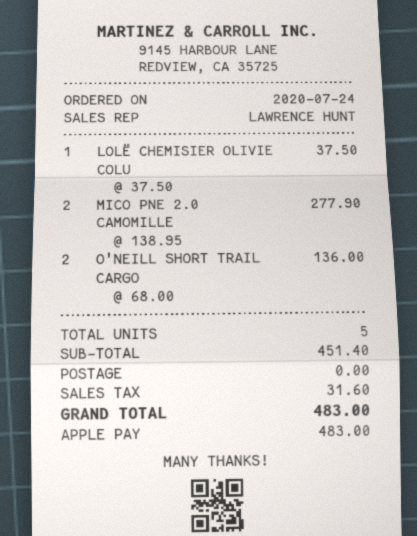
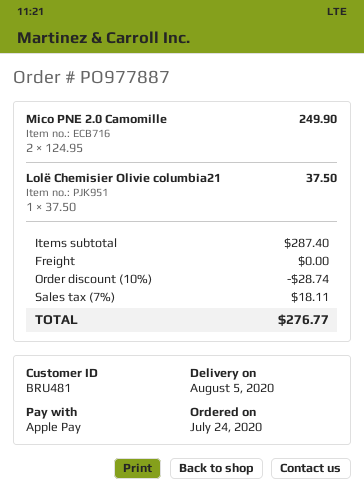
MICO PNE 2.0 CAMOMILLE: 2 x 138.95 = 277.90 -> 2 x 124.95 = 249.90
O'NEILL SHORT TRAIL CARGO: 2 x 68.00 = 136.00 -> none
subtotal: 451.40 -> 287.40
discount: none -> 10% = 28.74
tax: 31.60 -> 18.11
total: 483.00 -> 276.77

